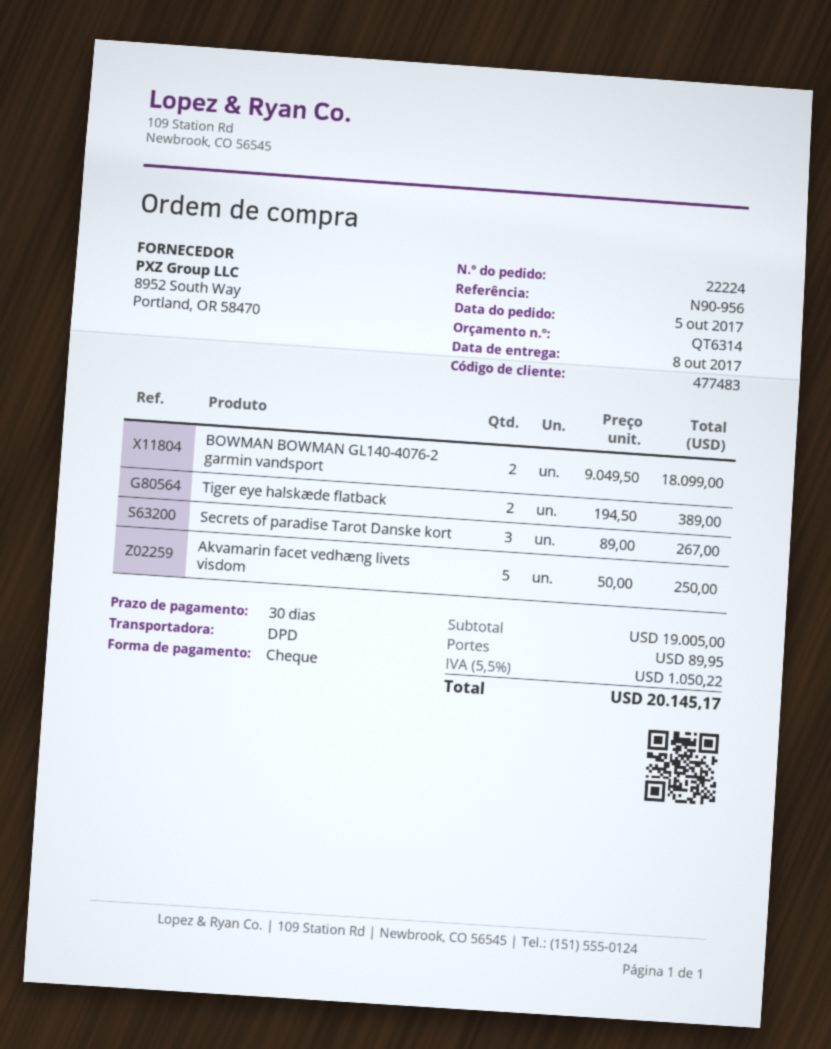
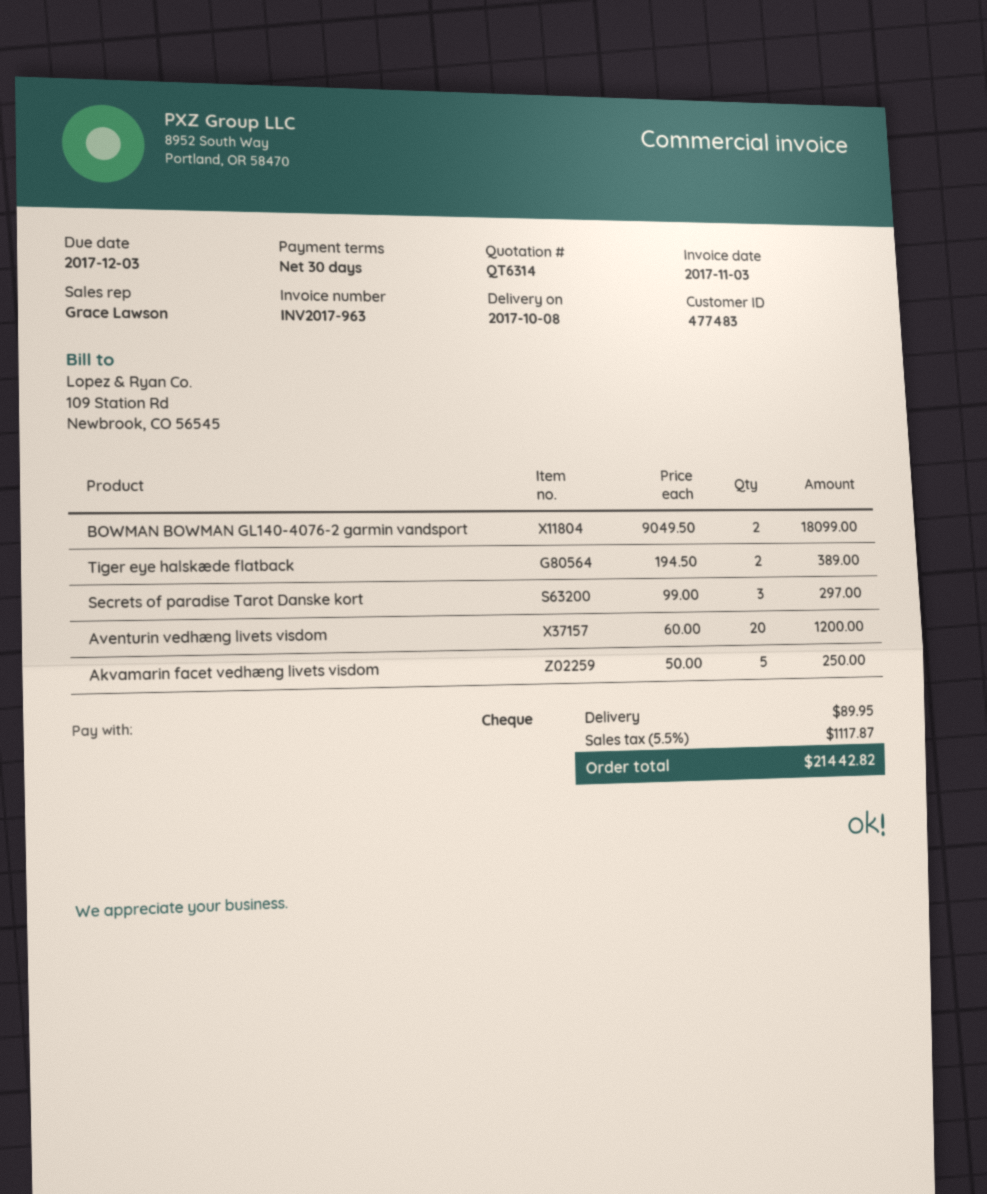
Secrets of paradise Tarot Danske kort: 3 x 89.00 = 267.00 -> 3 x 99.00 = 297.00
Aventurin vedhæng livets visdom: none -> 20 x 60.00 = 1200.00
tax: 5.5% = 1050.22 -> 5.5% = 1117.87
total: 20145.17 -> 21442.82

